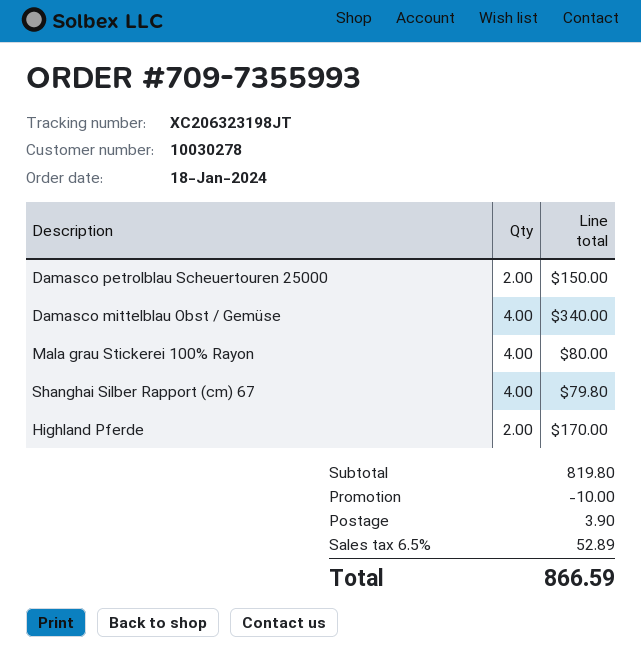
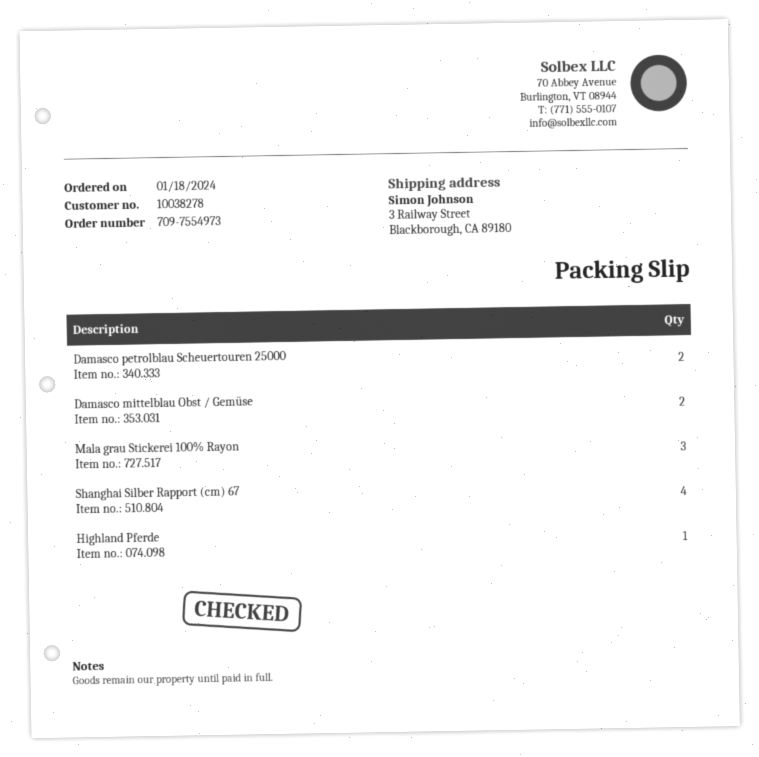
order number: 709-7355993 -> 709-7554973
customer number: 10030278 -> 10038278
Damasco mittelblau Obst / Gemüse: 4 -> 2
Mala grau Stickerei 100% Rayon: 4 -> 3
Highland Pferde: 2 -> 1

